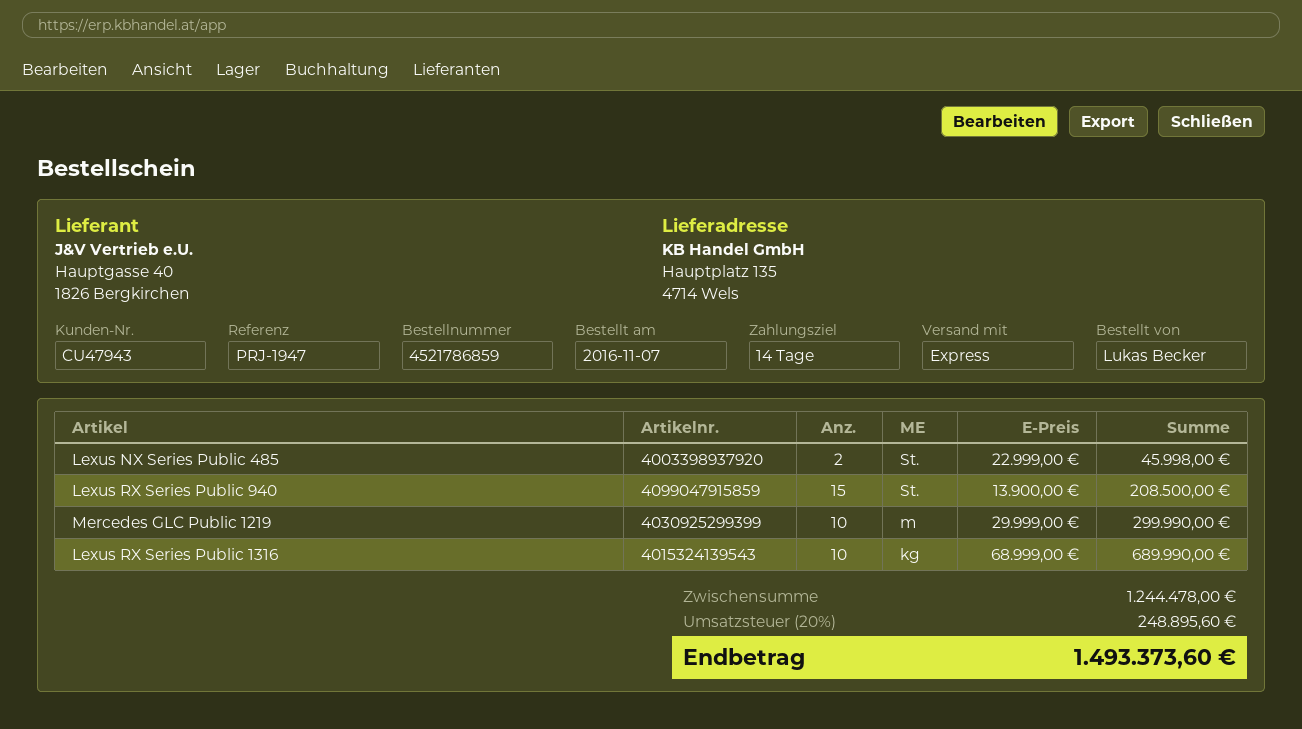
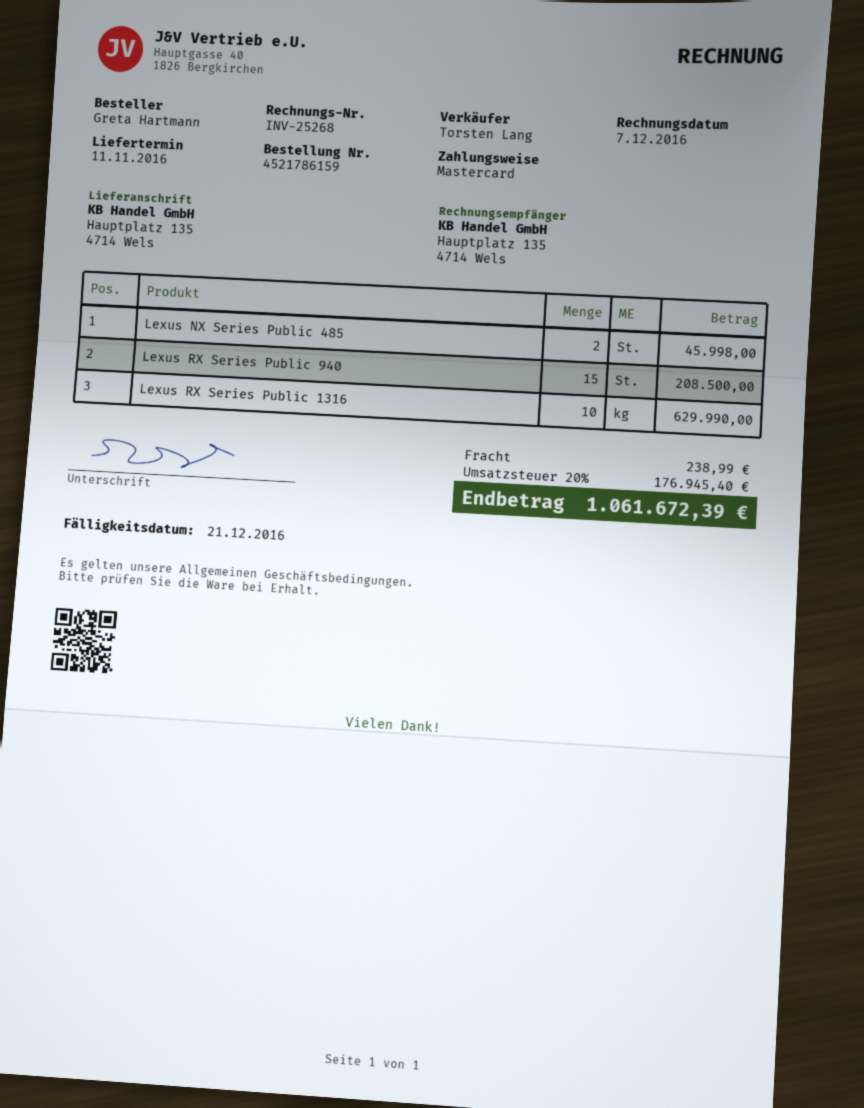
order number: 4521786859 -> 4521786159
ordered by: Lukas Becker -> Greta Hartmann
Mercedes GLC Public 1219: 10 for 299990.00 -> none
Lexus RX Series Public 1316: 10 for 689990.00 -> 10 for 629990.00
shipping: none -> 238.99
tax: 20% = 248895.60 -> 20% = 176945.40
total: 1493373.60 -> 1061672.39

